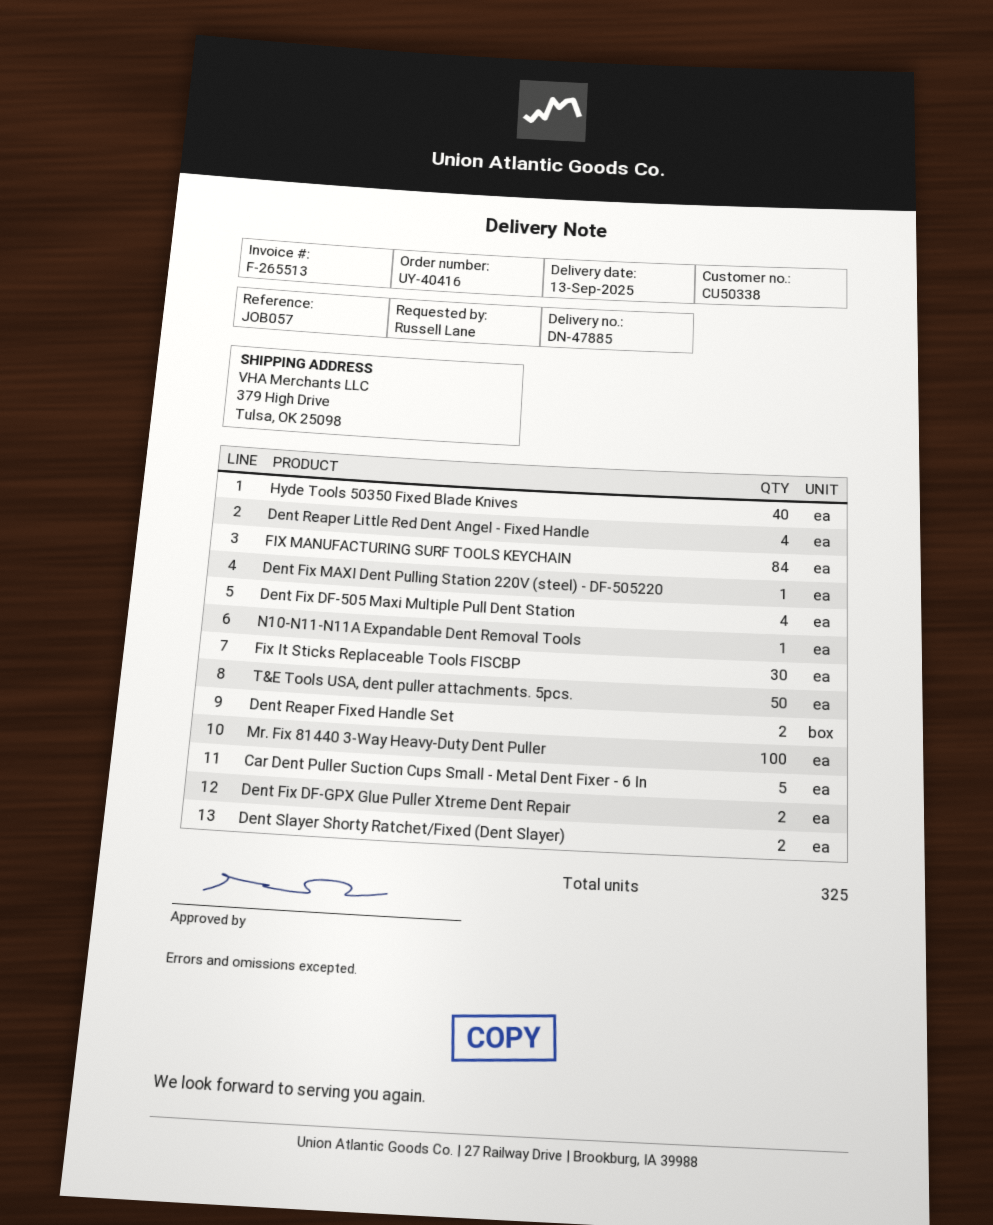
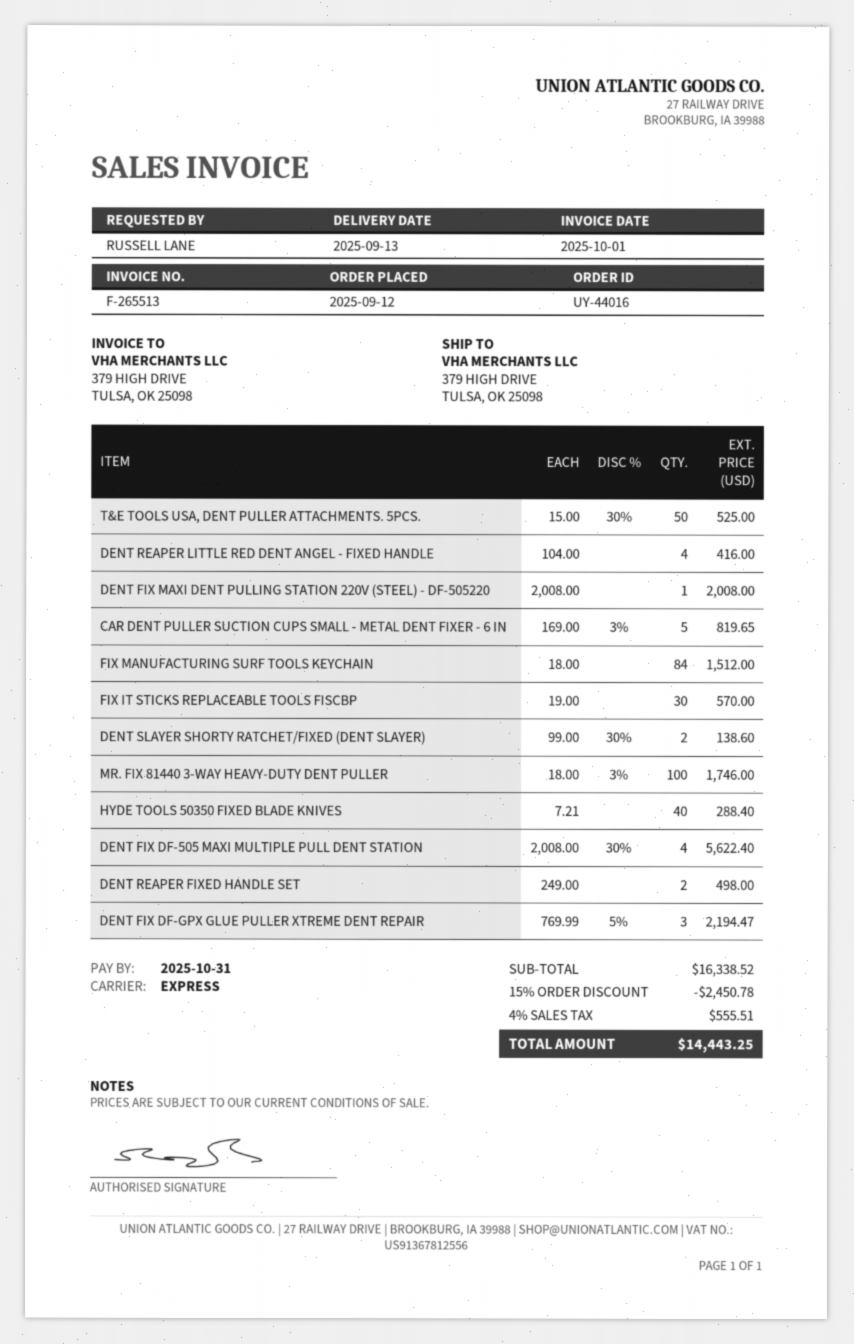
order number: UY-40416 -> UY-44016
N10-N11-N11A Expandable Dent Removal Tools: 1 -> none
Dent Fix DF-GPX Glue Puller Xtreme Dent Repair: 2 -> 3

